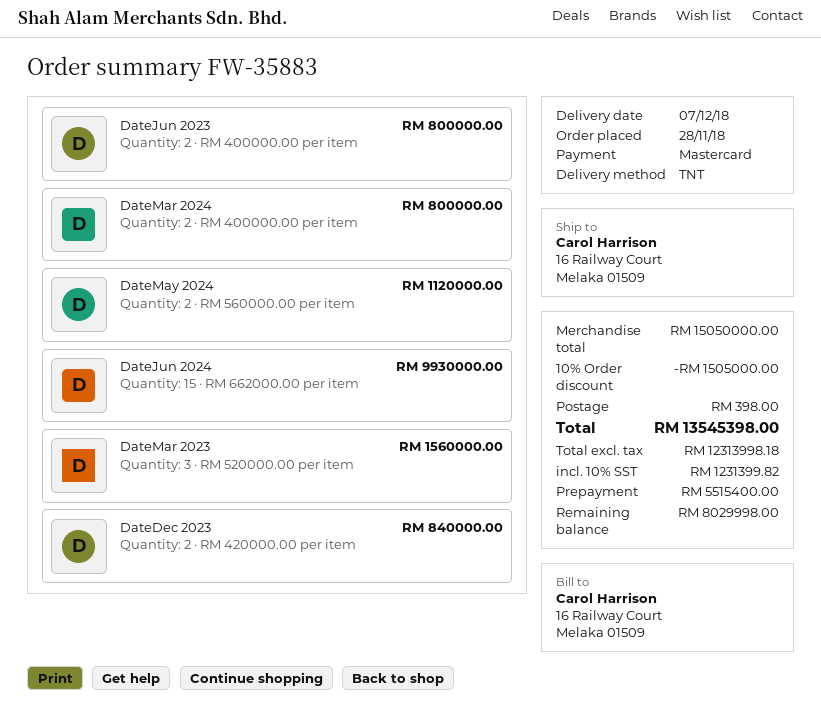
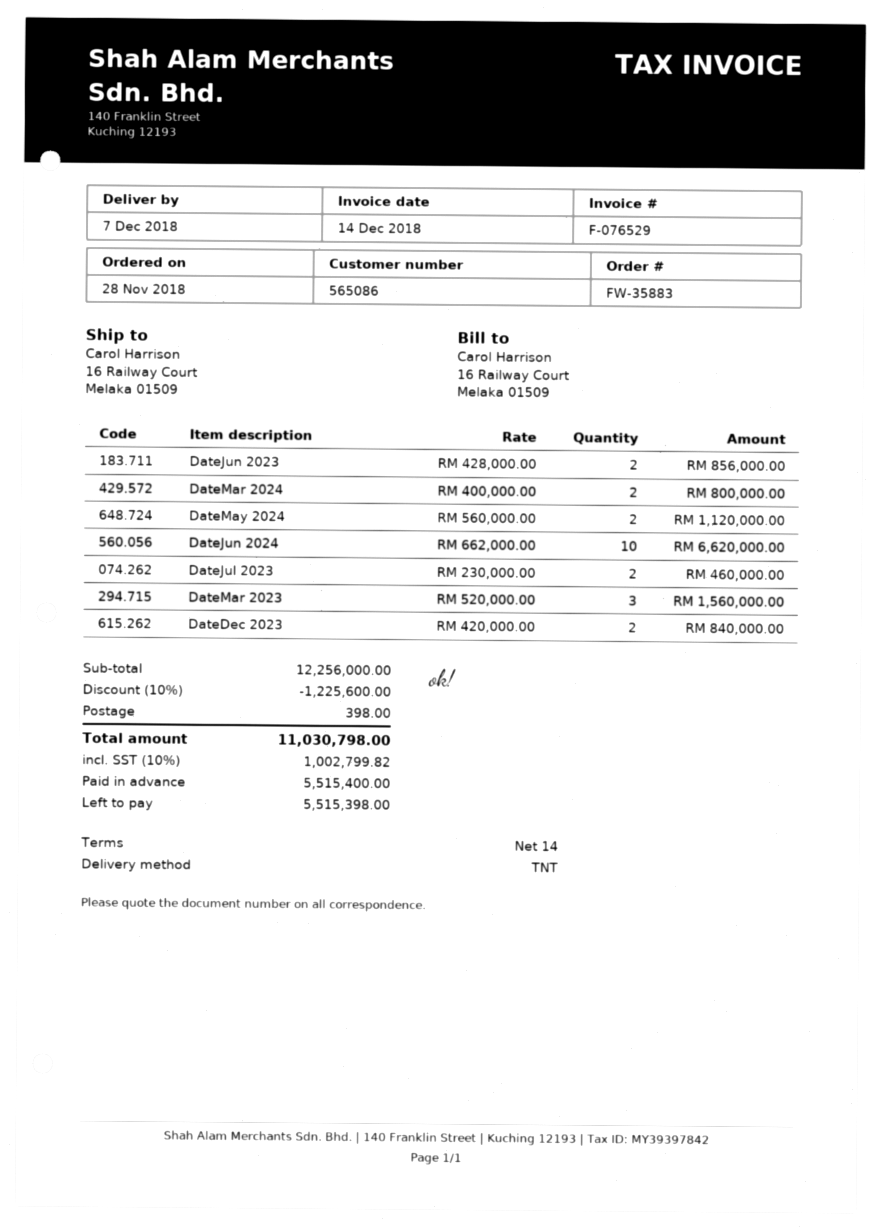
DateJun 2023: 2 x 400000.00 = 800000.00 -> 2 x 428000.00 = 856000.00
DateJun 2024: 15 x 662000.00 = 9930000.00 -> 10 x 662000.00 = 6620000.00
DateJul 2023: none -> 2 x 230000.00 = 460000.00
subtotal: 15050000.00 -> 12256000.00
discount: 10% = 1505000.00 -> 10% = 1225600.00
tax: 10% = 1231399.82 -> 10% = 1002799.82
total: 13545398.00 -> 11030798.00
balance: 8029998.00 -> 5515398.00

